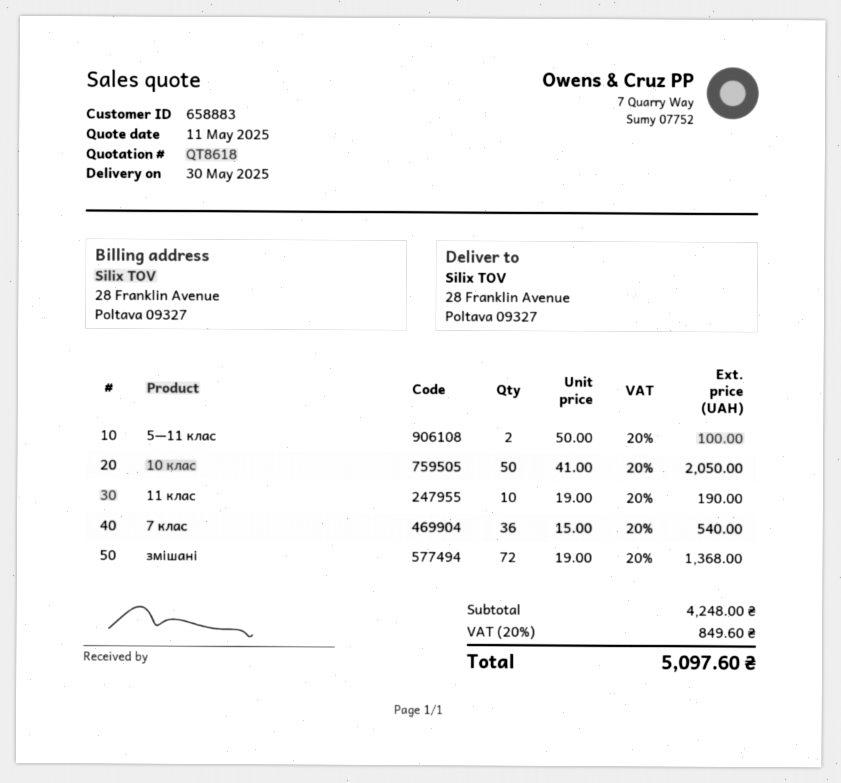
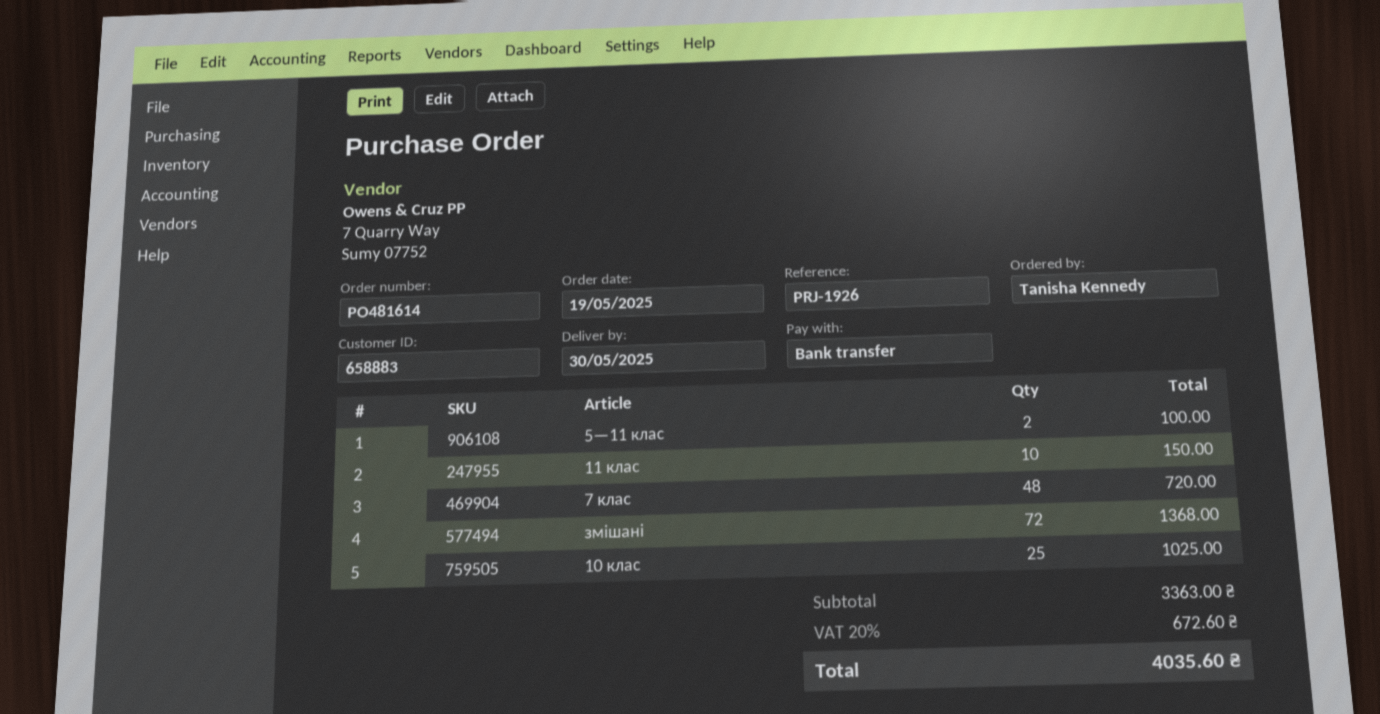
10 клас: 50 for 2050.00 -> 25 for 1025.00
11 клас: 10 for 190.00 -> 10 for 150.00
7 клас: 36 for 540.00 -> 48 for 720.00
subtotal: 4248.00 -> 3363.00
tax: 20% = 849.60 -> 20% = 672.60
total: 5097.60 -> 4035.60

